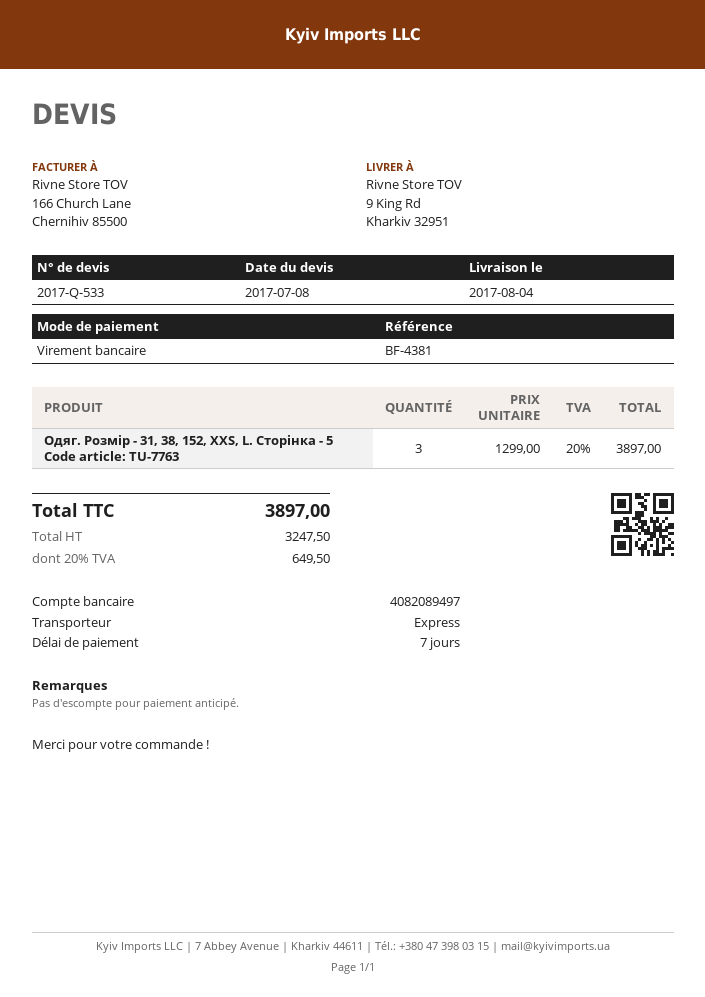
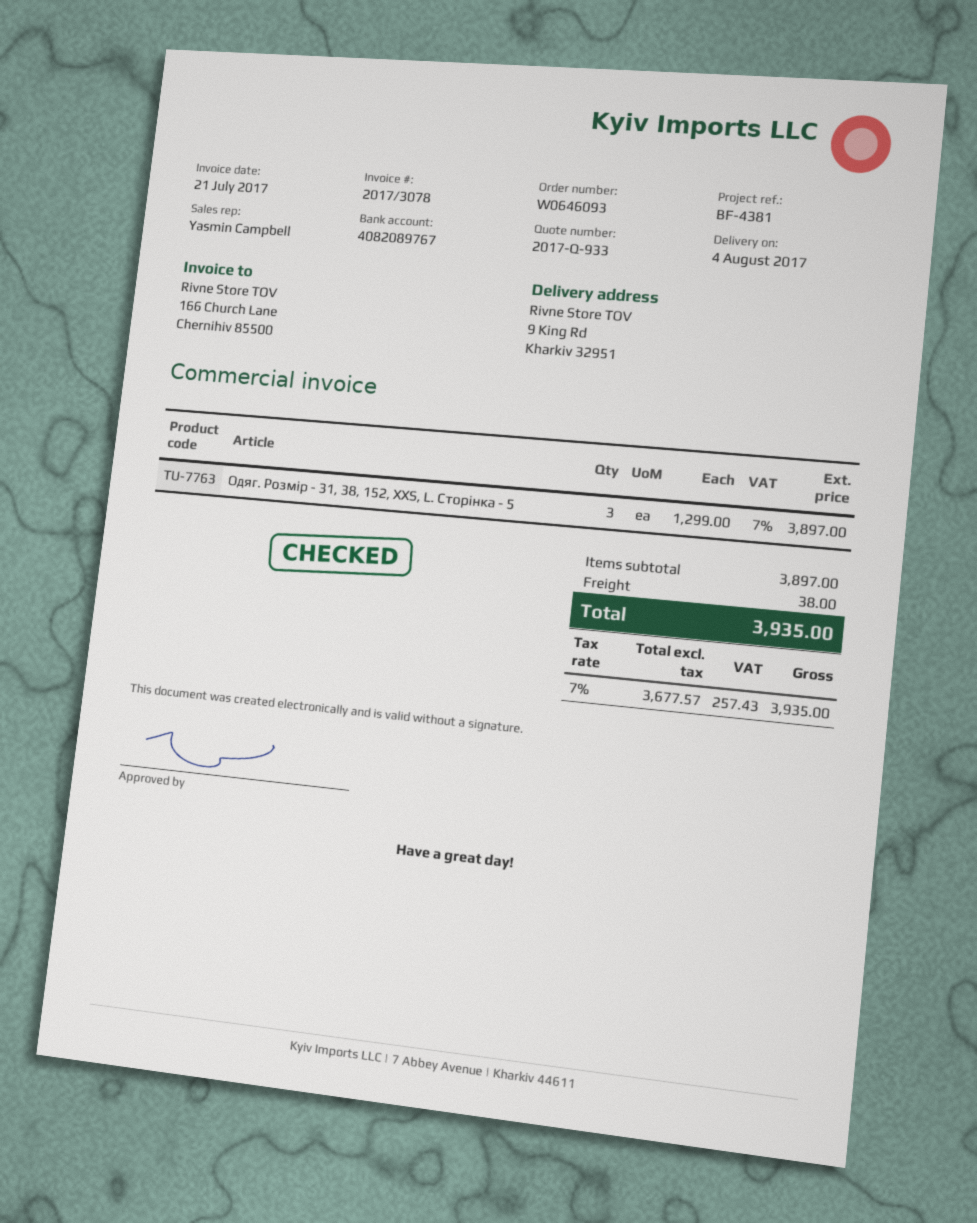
quote number: 2017-Q-533 -> 2017-Q-933
bank account: 4082089497 -> 4082089767
shipping: none -> 38.00
net: 3247.50 -> 3677.57
tax: 20% = 649.50 -> 7% = 257.43
total: 3897.00 -> 3935.00

